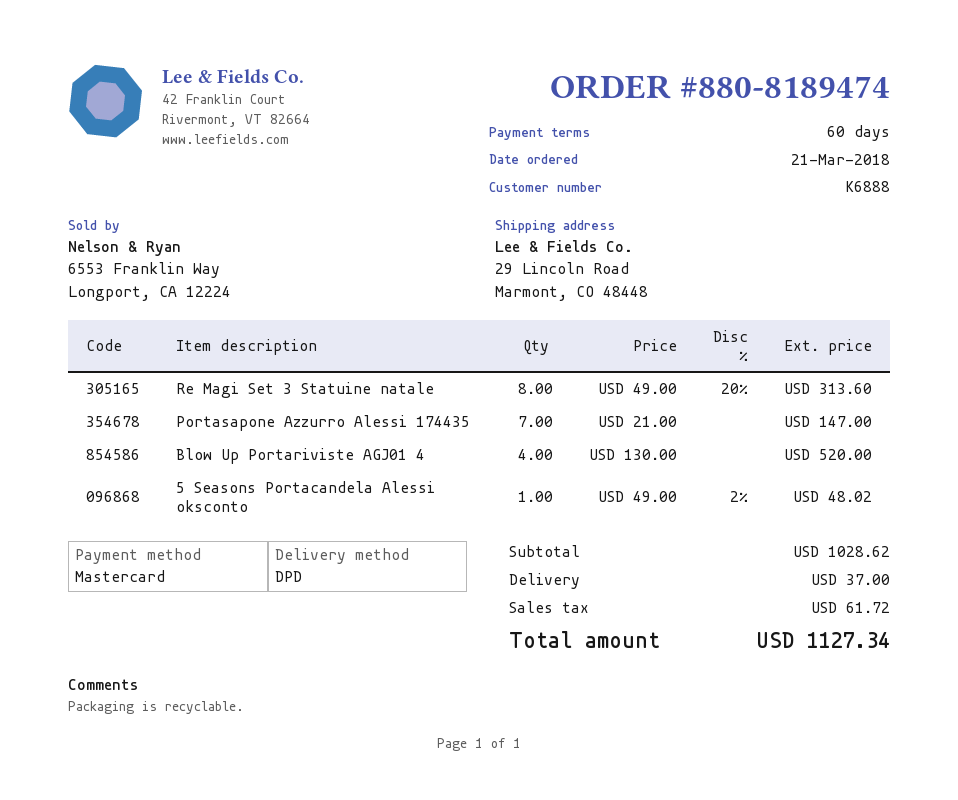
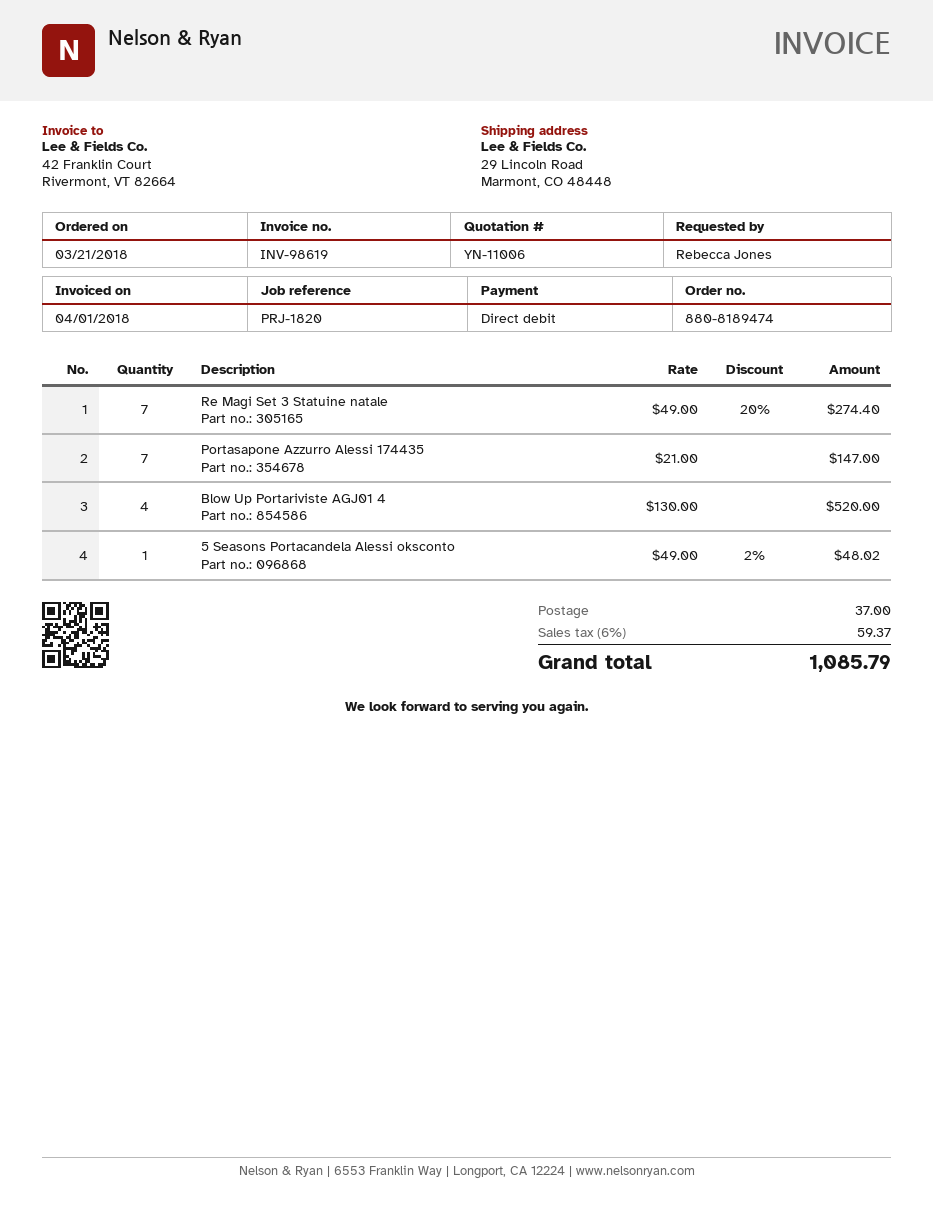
payment method: Mastercard -> direct debit
Re Magi Set 3 Statuine natale: 8 x 49.00 - 20% = 313.60 -> 7 x 49.00 - 20% = 274.40
tax: 61.72 -> 59.37
total: 1127.34 -> 1085.79

